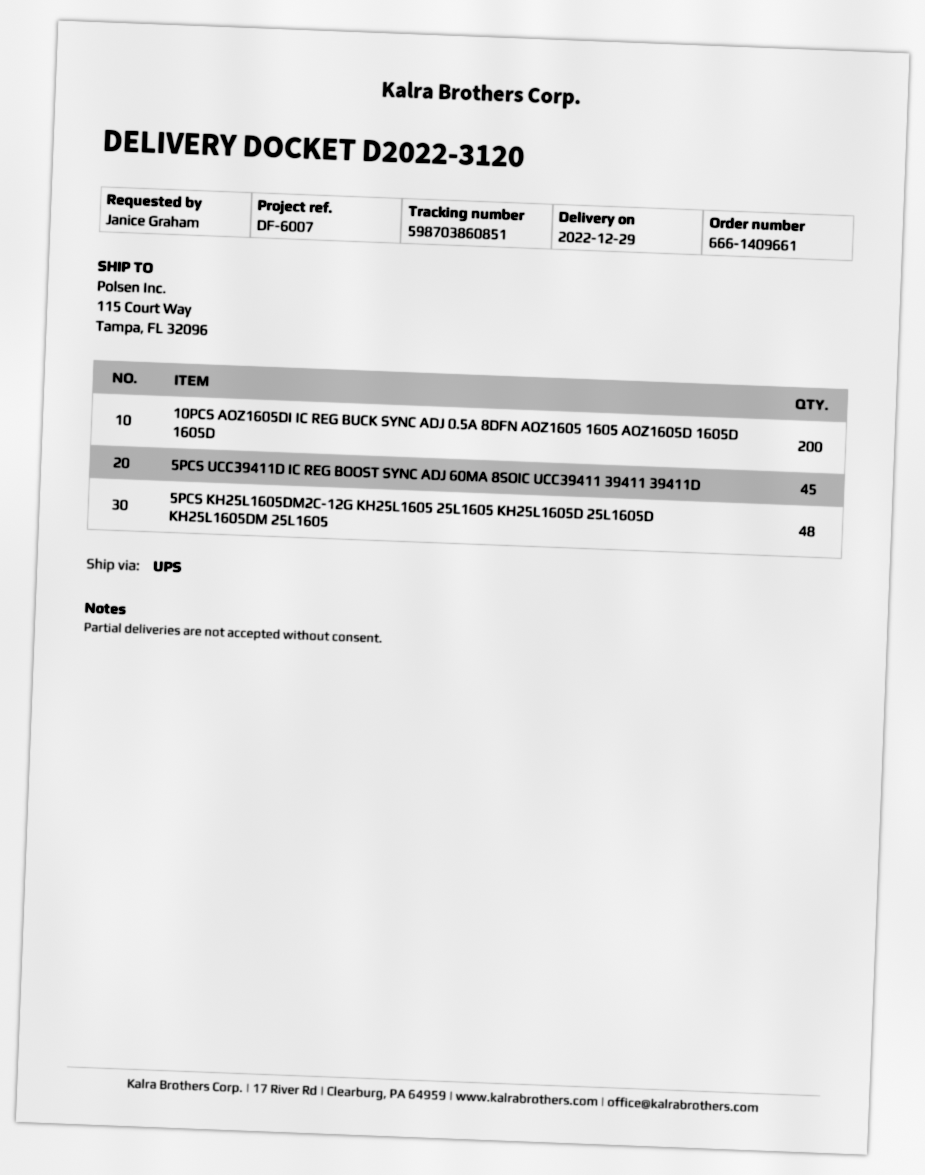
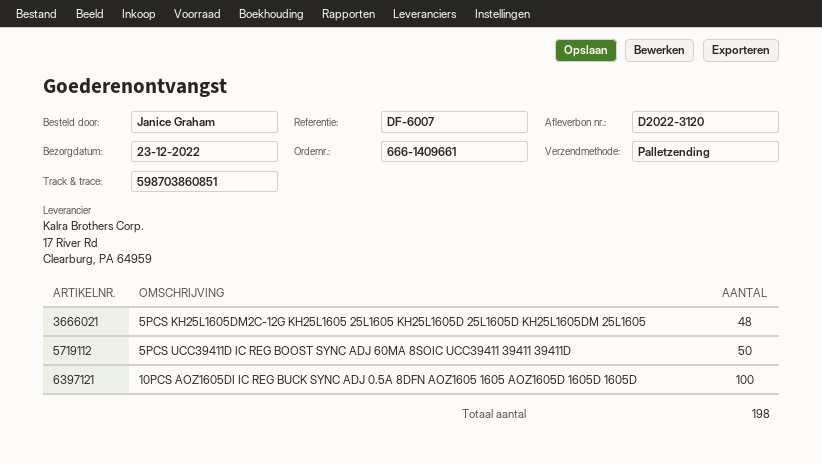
delivery date: 2022-12-29 -> 2022-12-23
shipping method: UPS -> pallet freight
10PCS AOZ1605DI IC REG BUCK SYNC ADJ 0.5A 8DFN AOZ1605 1605 AOZ1605D 1605D 1605D: 200 -> 100
5PCS UCC39411D IC REG BOOST SYNC ADJ 60MA 8SOIC UCC39411 39411 39411D: 45 -> 50

